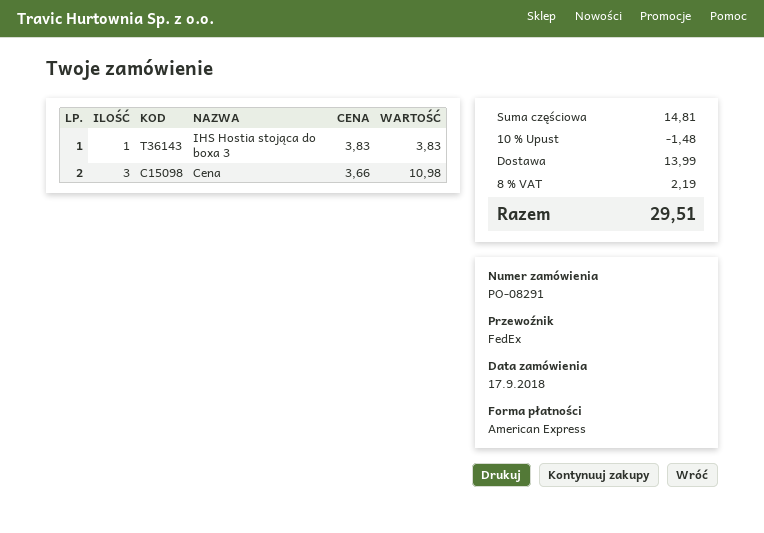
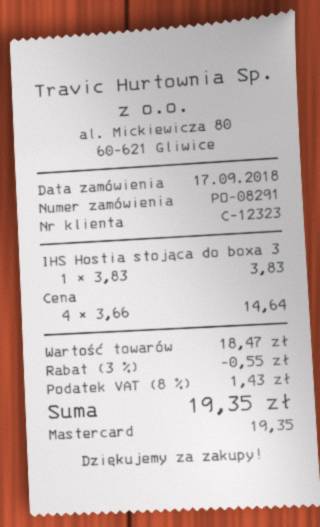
payment method: American Express -> Mastercard
Cena: 3 x 3.66 = 10.98 -> 4 x 3.66 = 14.64
subtotal: 14.81 -> 18.47
discount: 10% = 1.48 -> 3% = 0.55
shipping: 13.99 -> none
tax: 8% = 2.19 -> 8% = 1.43
total: 29.51 -> 19.35

